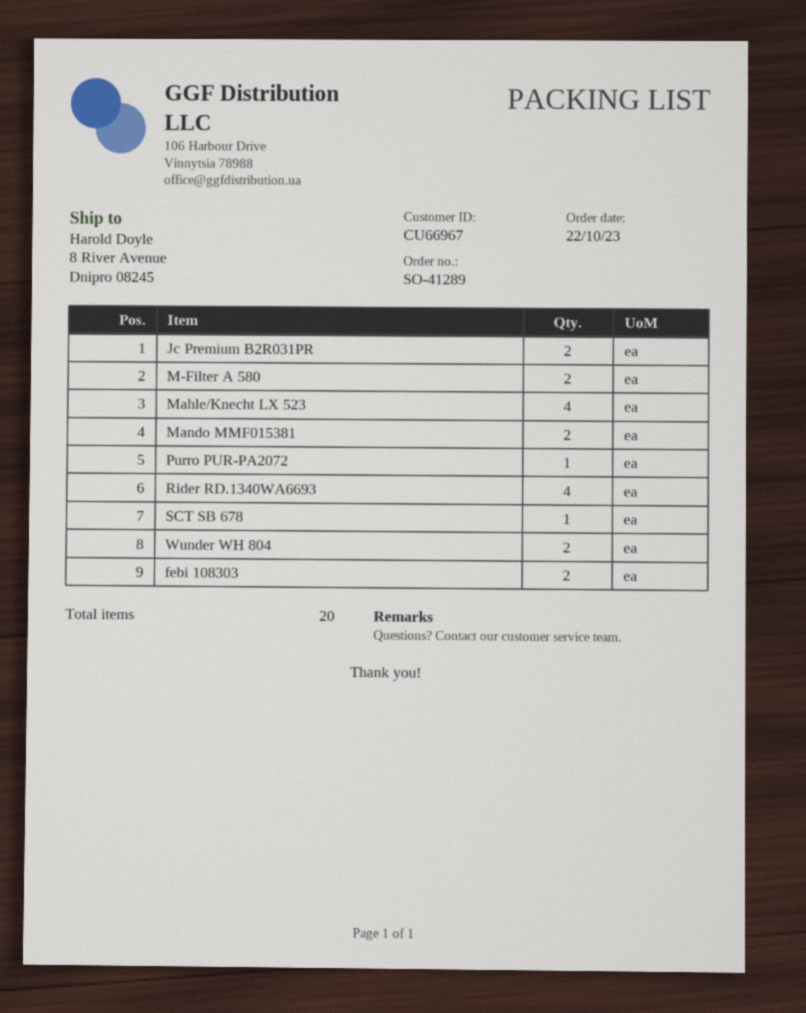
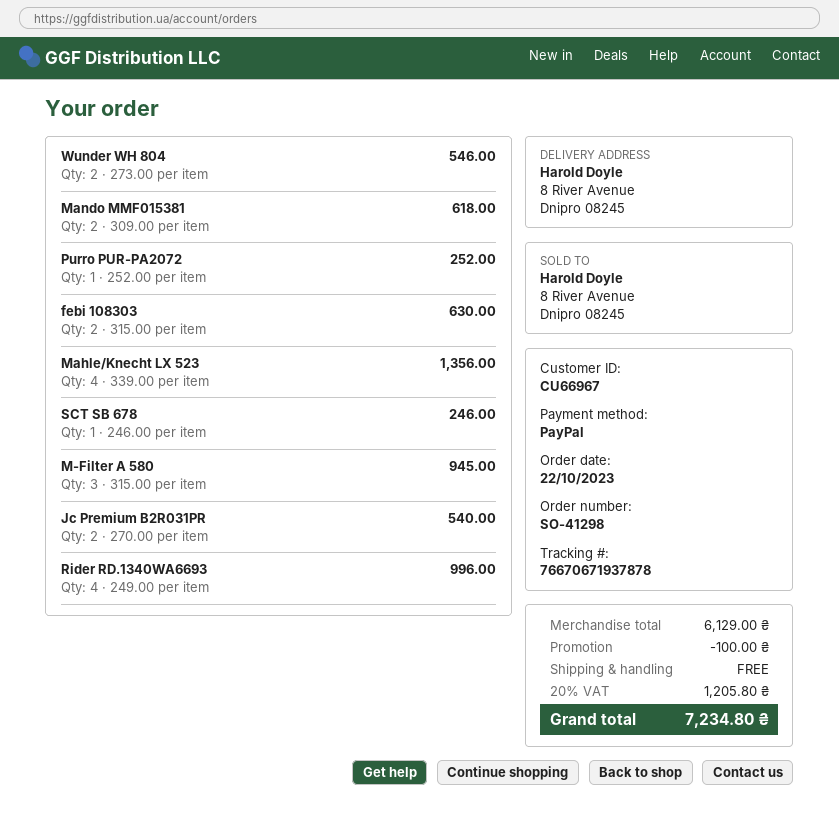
order number: SO-41289 -> SO-41298
M-Filter A 580: 2 -> 3

